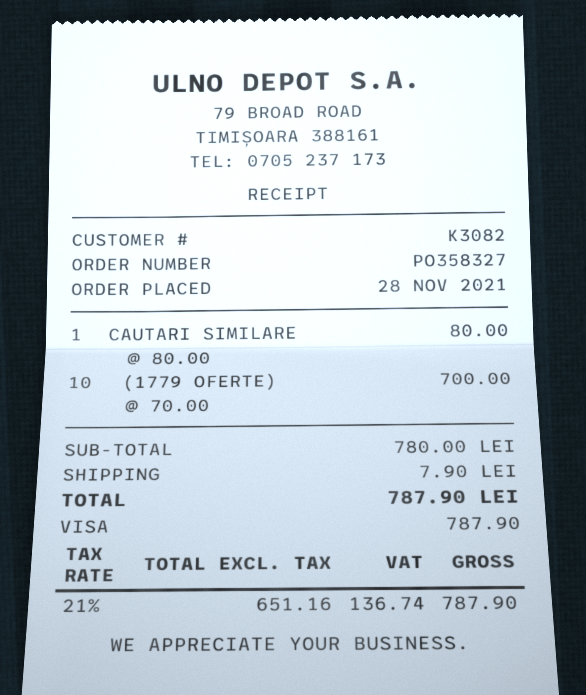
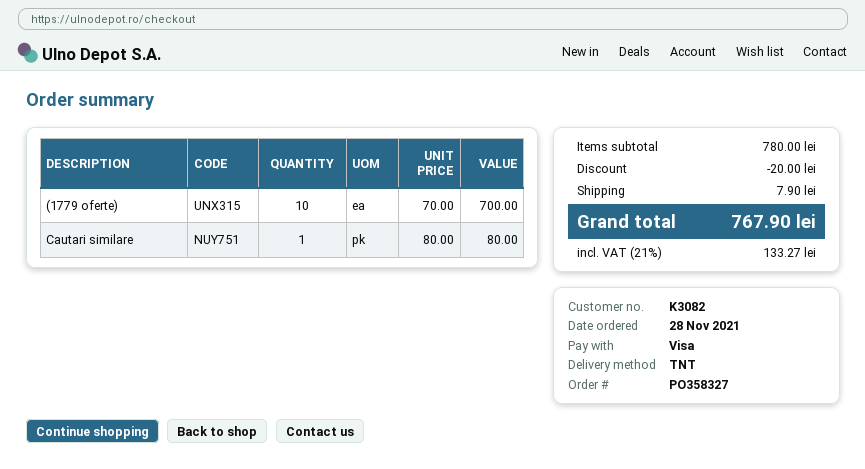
discount: none -> 20.00
tax: 21% = 136.74 -> 21% = 133.27
total: 787.90 -> 767.90

